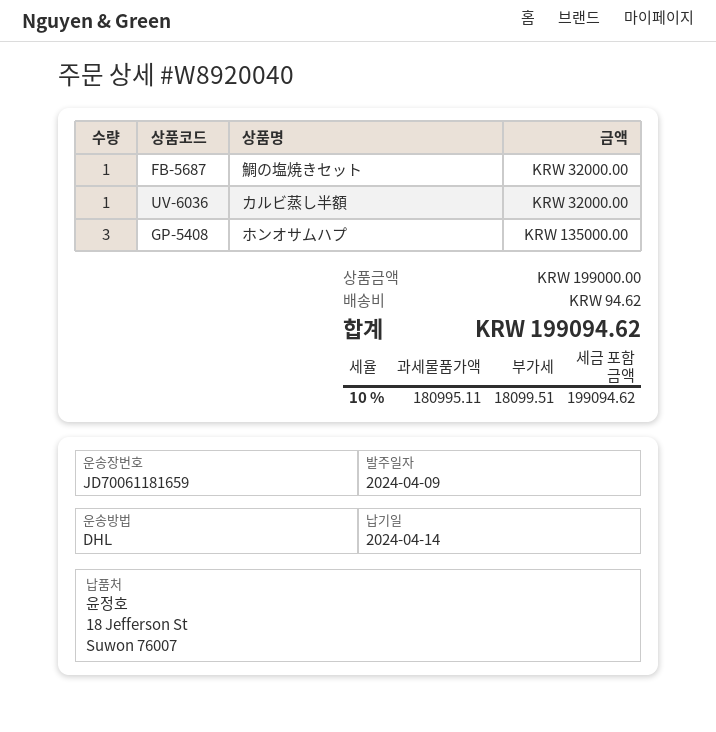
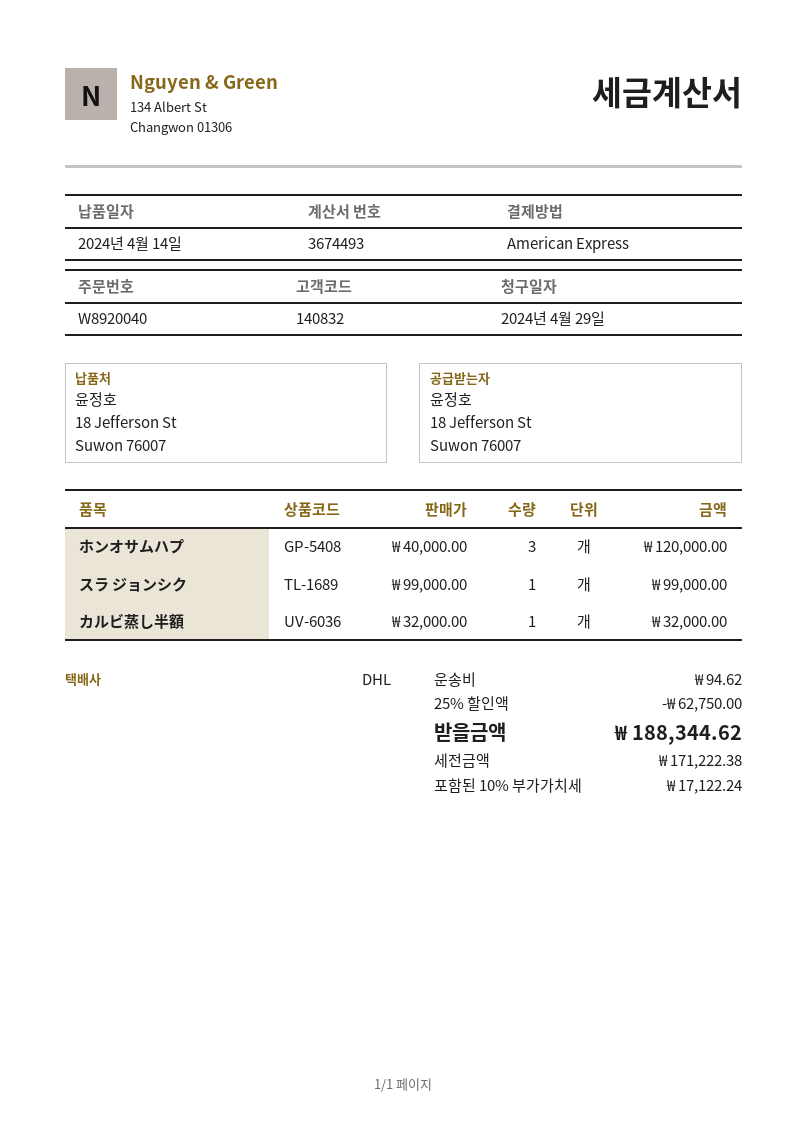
鯛の塩焼きセット: 1 for 32000.00 -> none
ホンオサムハプ: 3 for 135000.00 -> 3 for 120000.00
スラ ジョンシク: none -> 1 for 99000.00
discount: none -> 25% = 62750.00
net: 180995.11 -> 171222.38
tax: 10% = 18099.51 -> 10% = 17122.24
total: 199094.62 -> 188344.62

